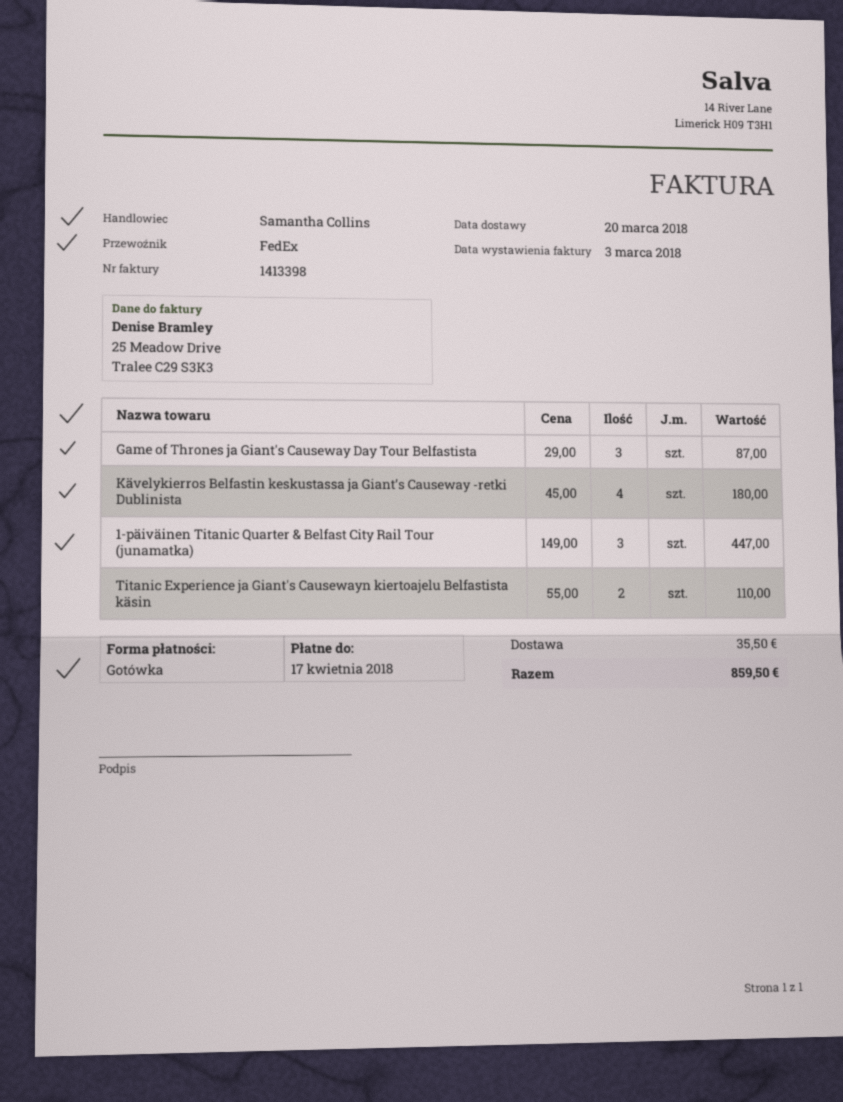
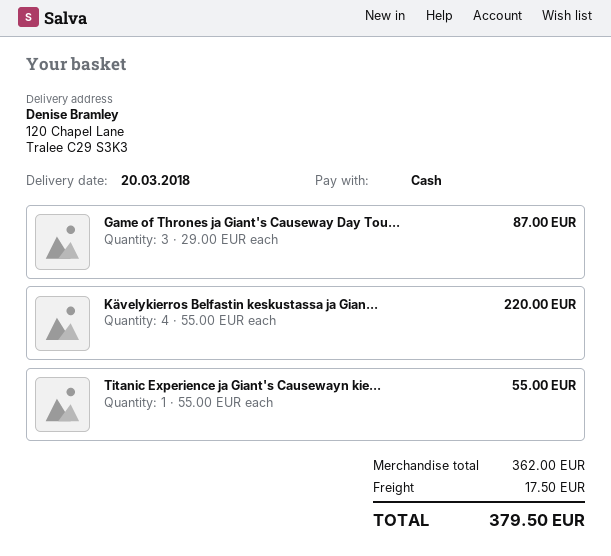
Kävelykierros Belfastin keskustassa ja Giant’s Causeway -retki Dublinista: 4 x 45.00 = 180.00 -> 4 x 55.00 = 220.00
1-päiväinen Titanic Quarter & Belfast City Rail Tour (junamatka): 3 x 149.00 = 447.00 -> none
Titanic Experience ja Giant's Causewayn kiertoajelu Belfastista käsin: 2 x 55.00 = 110.00 -> 1 x 55.00 = 55.00
shipping: 35.50 -> 17.50
total: 859.50 -> 379.50

